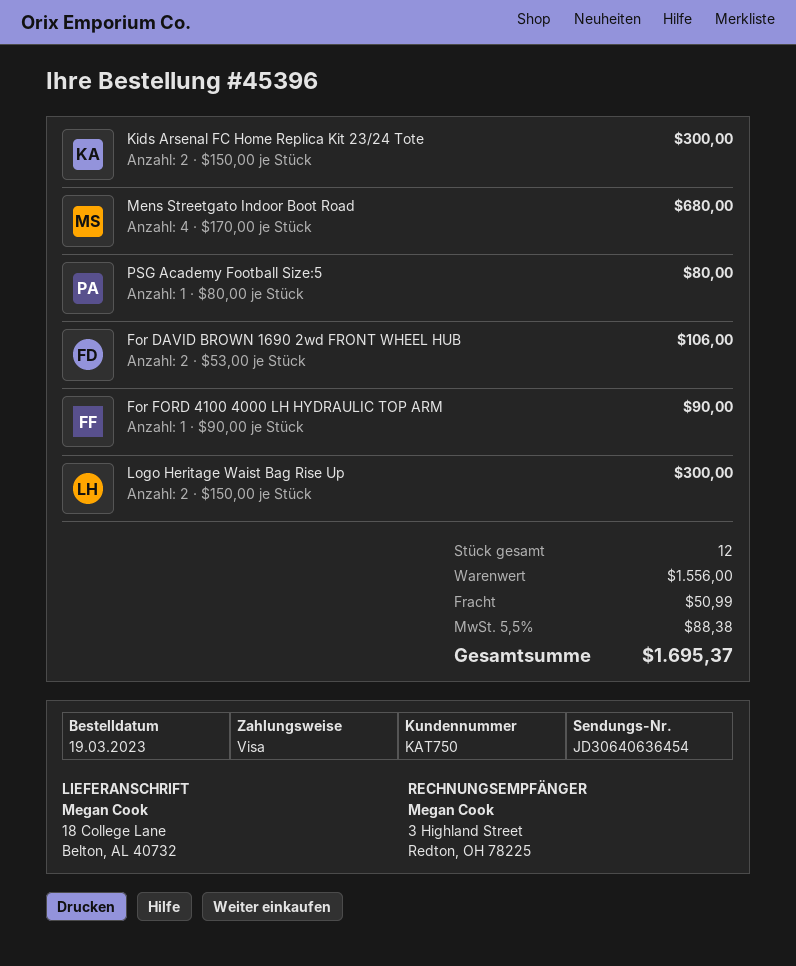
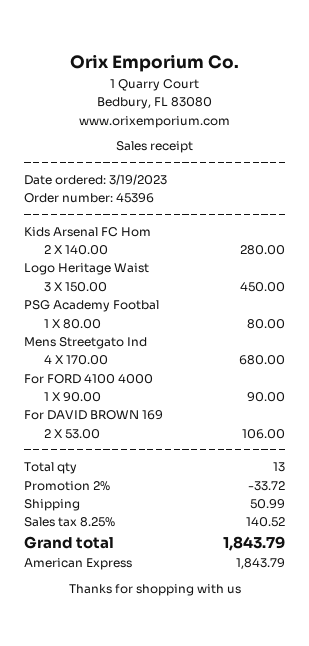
payment method: Visa -> American Express
Kids Arsenal FC Home Replica Kit 23/24 Tote: 2 x 150.00 = 300.00 -> 2 x 140.00 = 280.00
Logo Heritage Waist Bag Rise Up: 2 x 150.00 = 300.00 -> 3 x 150.00 = 450.00
total quantity: 12 -> 13
discount: none -> 2% = 33.72
tax: 5.5% = 88.38 -> 8.25% = 140.52
total: 1695.37 -> 1843.79

